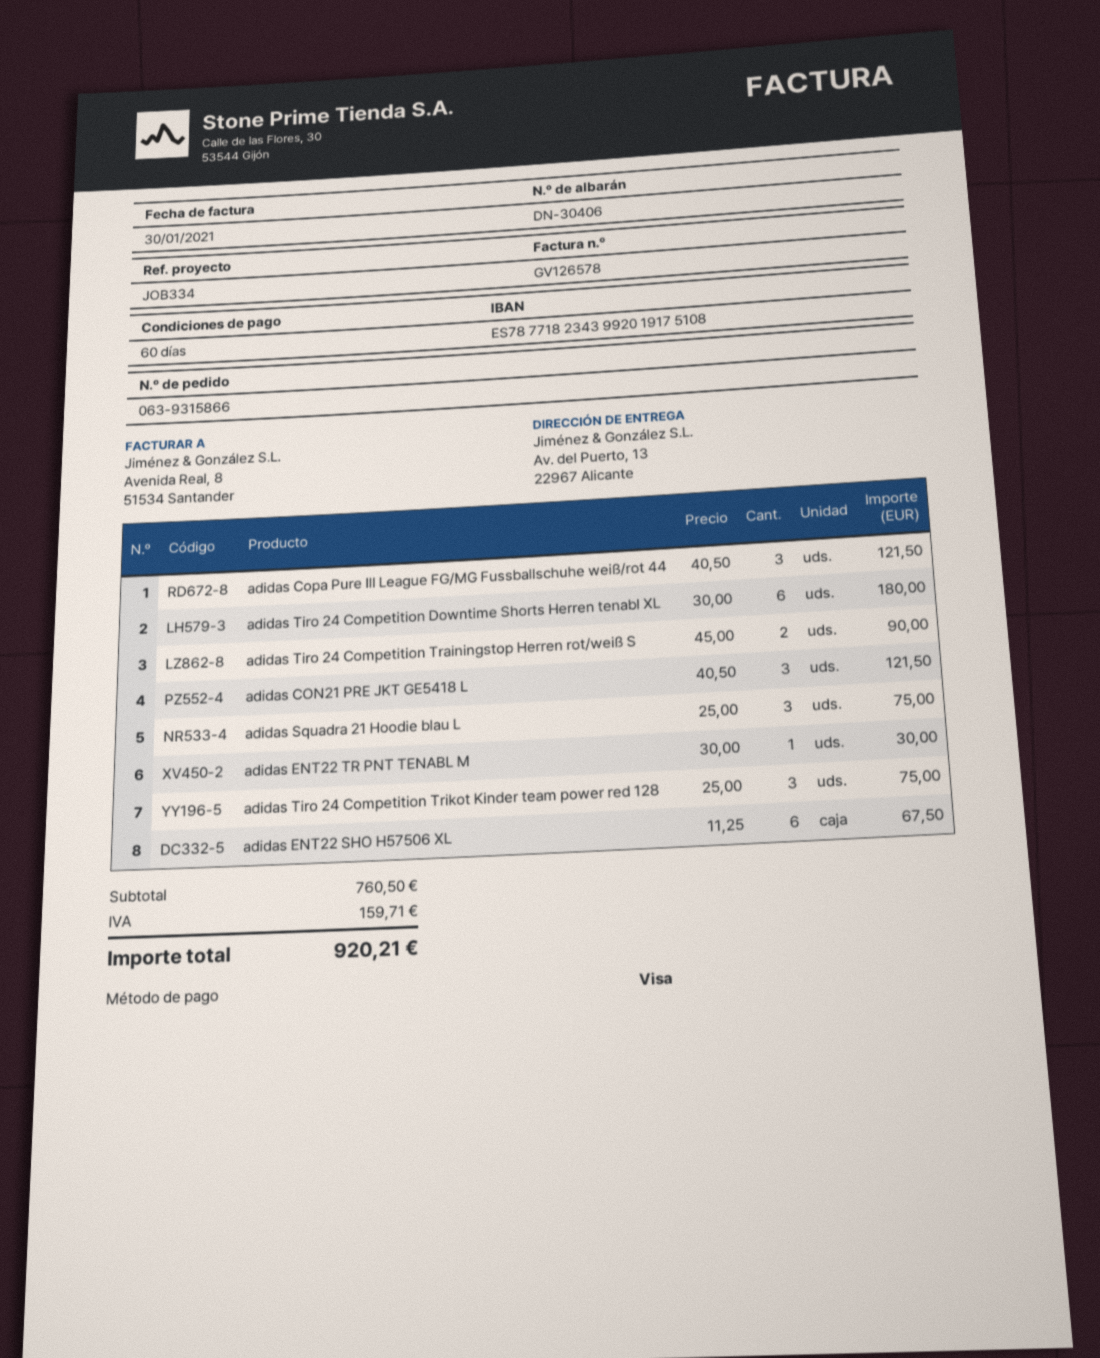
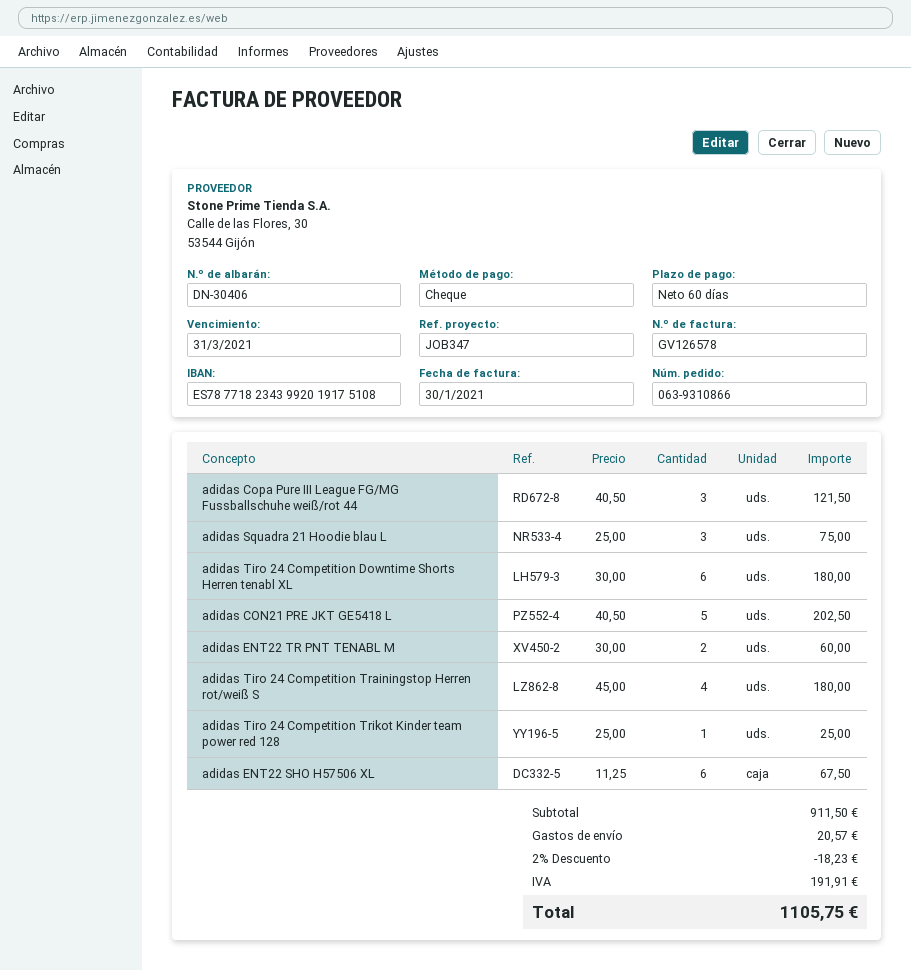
order number: 063-9315866 -> 063-9310866
reference: JOB334 -> JOB347
payment method: Visa -> cheque
adidas Tiro 24 Competition Trainingstop Herren rot/weiß S: 2 x 45.00 = 90.00 -> 4 x 45.00 = 180.00
adidas CON21 PRE JKT GE5418 L: 3 x 40.50 = 121.50 -> 5 x 40.50 = 202.50
adidas ENT22 TR PNT TENABL M: 1 x 30.00 = 30.00 -> 2 x 30.00 = 60.00
adidas Tiro 24 Competition Trikot Kinder team power red 128: 3 x 25.00 = 75.00 -> 1 x 25.00 = 25.00
subtotal: 760.50 -> 911.50
discount: none -> 2% = 18.23
shipping: none -> 20.57
tax: 159.71 -> 191.91
total: 920.21 -> 1105.75

